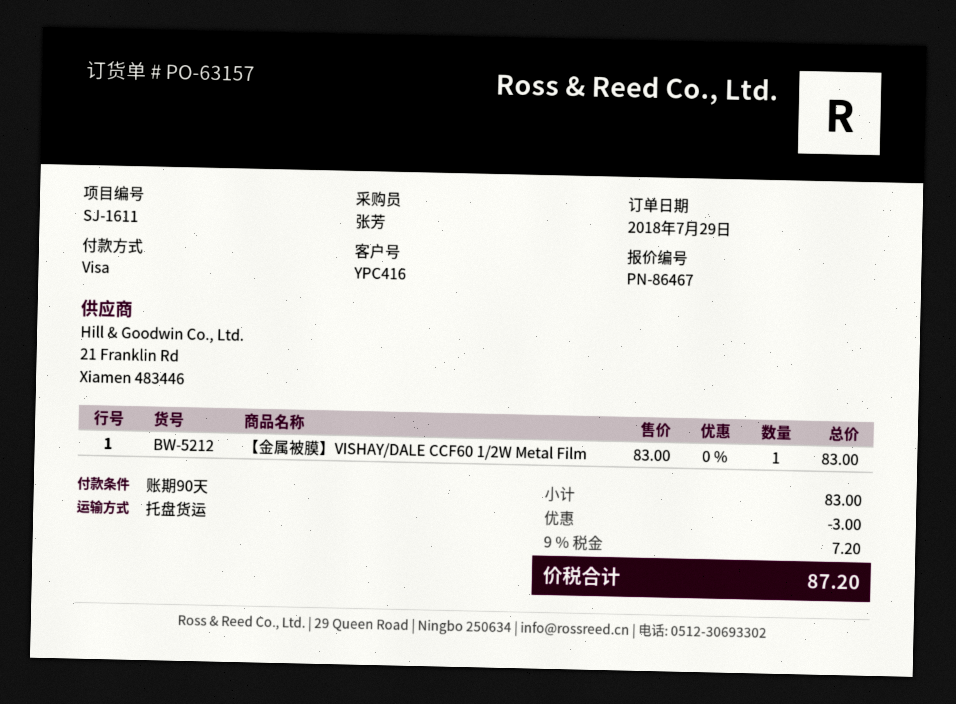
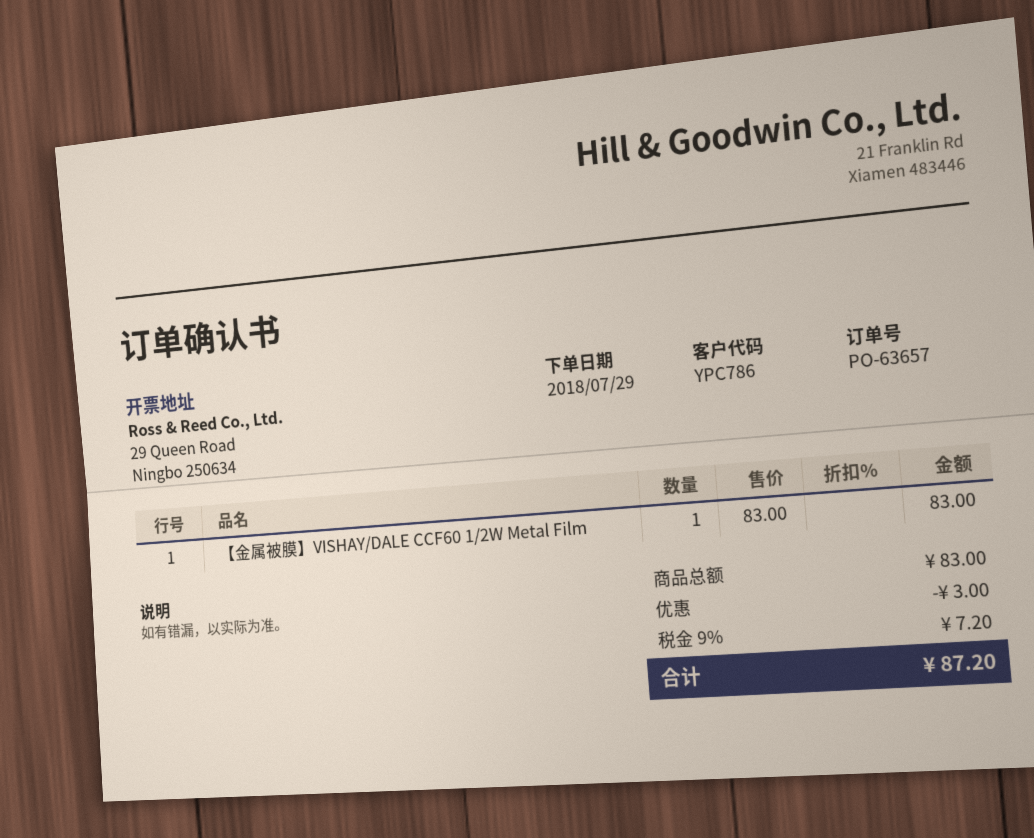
order number: PO-63157 -> PO-63657
customer number: YPC416 -> YPC786

